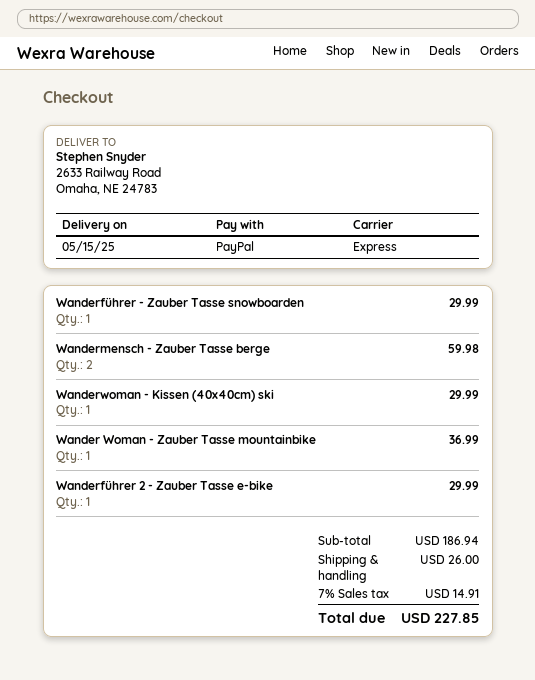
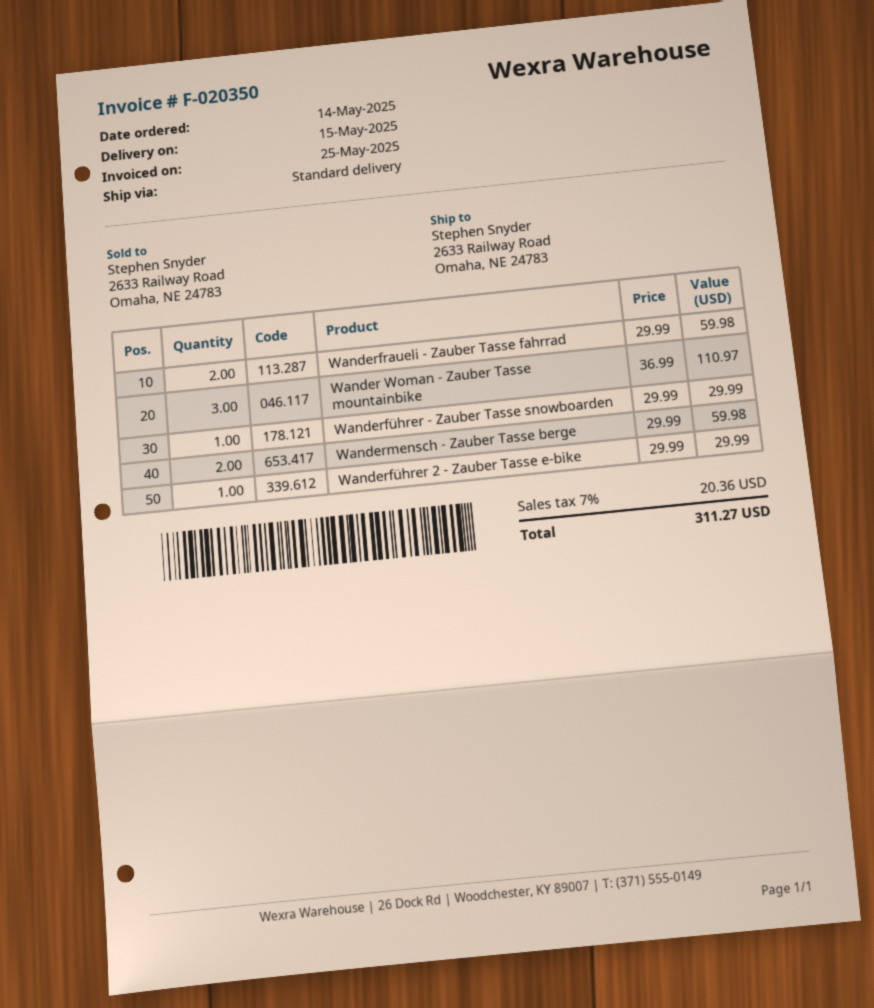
shipping method: express -> standard
Wanderwoman - Kissen (40x40cm) ski: 1 for 29.99 -> none
Wander Woman - Zauber Tasse mountainbike: 1 for 36.99 -> 3 for 110.97
Wanderfraueli - Zauber Tasse fahrrad: none -> 2 for 59.98
shipping: 26.00 -> none
tax: 7% = 14.91 -> 7% = 20.36
total: 227.85 -> 311.27

